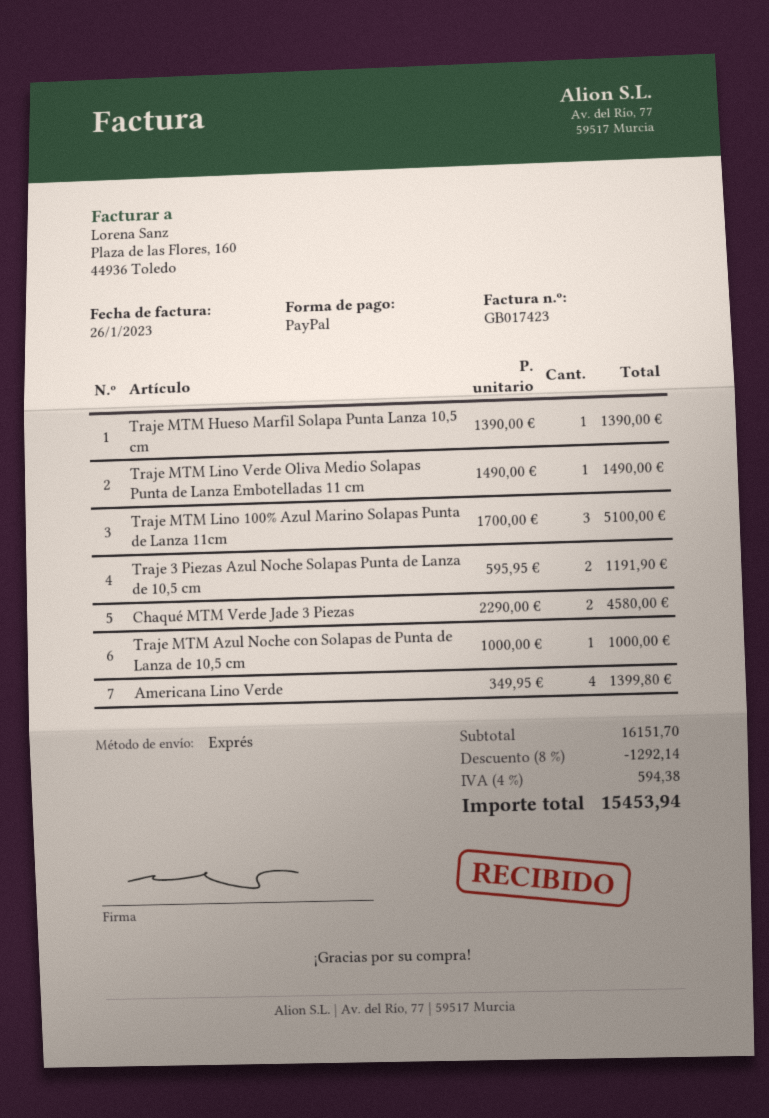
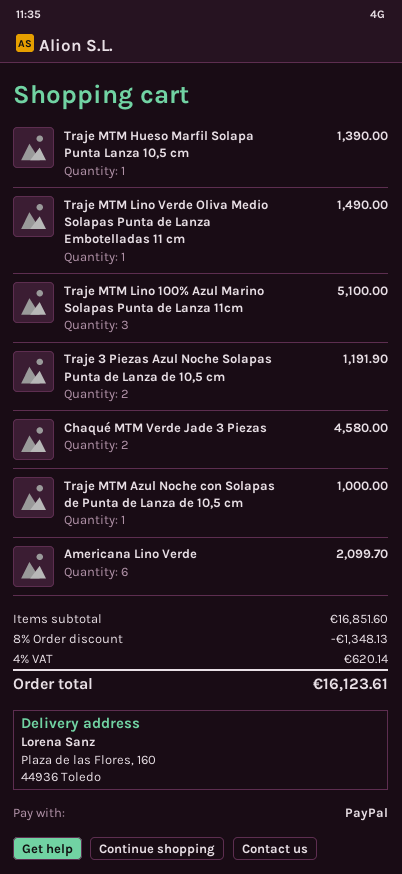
Americana Lino Verde: 4 for 1399.80 -> 6 for 2099.70
subtotal: 16151.70 -> 16851.60
discount: 8% = 1292.14 -> 8% = 1348.13
tax: 4% = 594.38 -> 4% = 620.14
total: 15453.94 -> 16123.61

